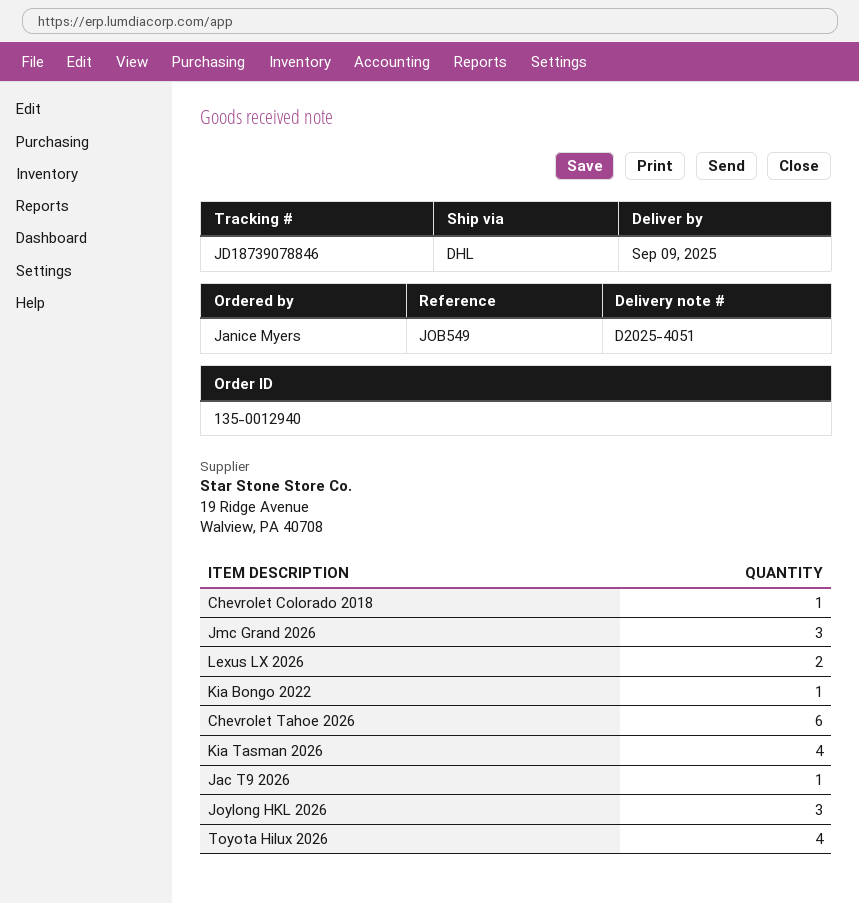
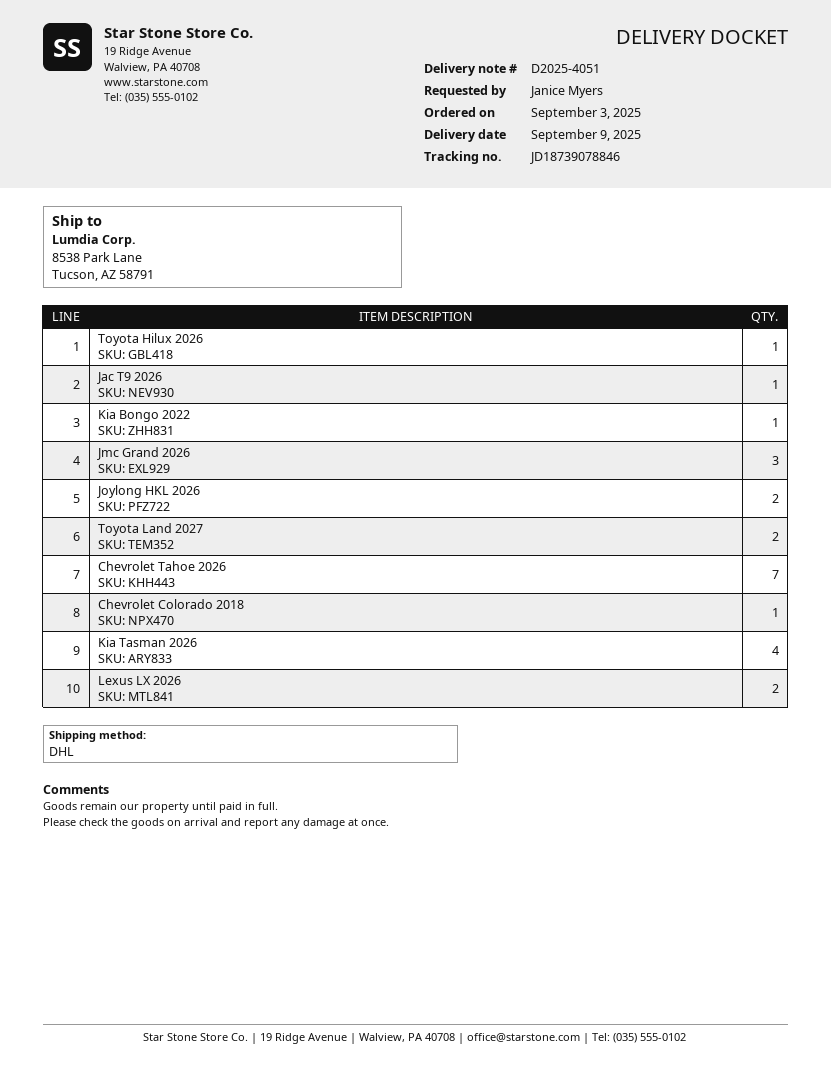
Chevrolet Tahoe 2026: 6 -> 7
Joylong HKL 2026: 3 -> 2
Toyota Hilux 2026: 4 -> 1
Toyota Land 2027: none -> 2

